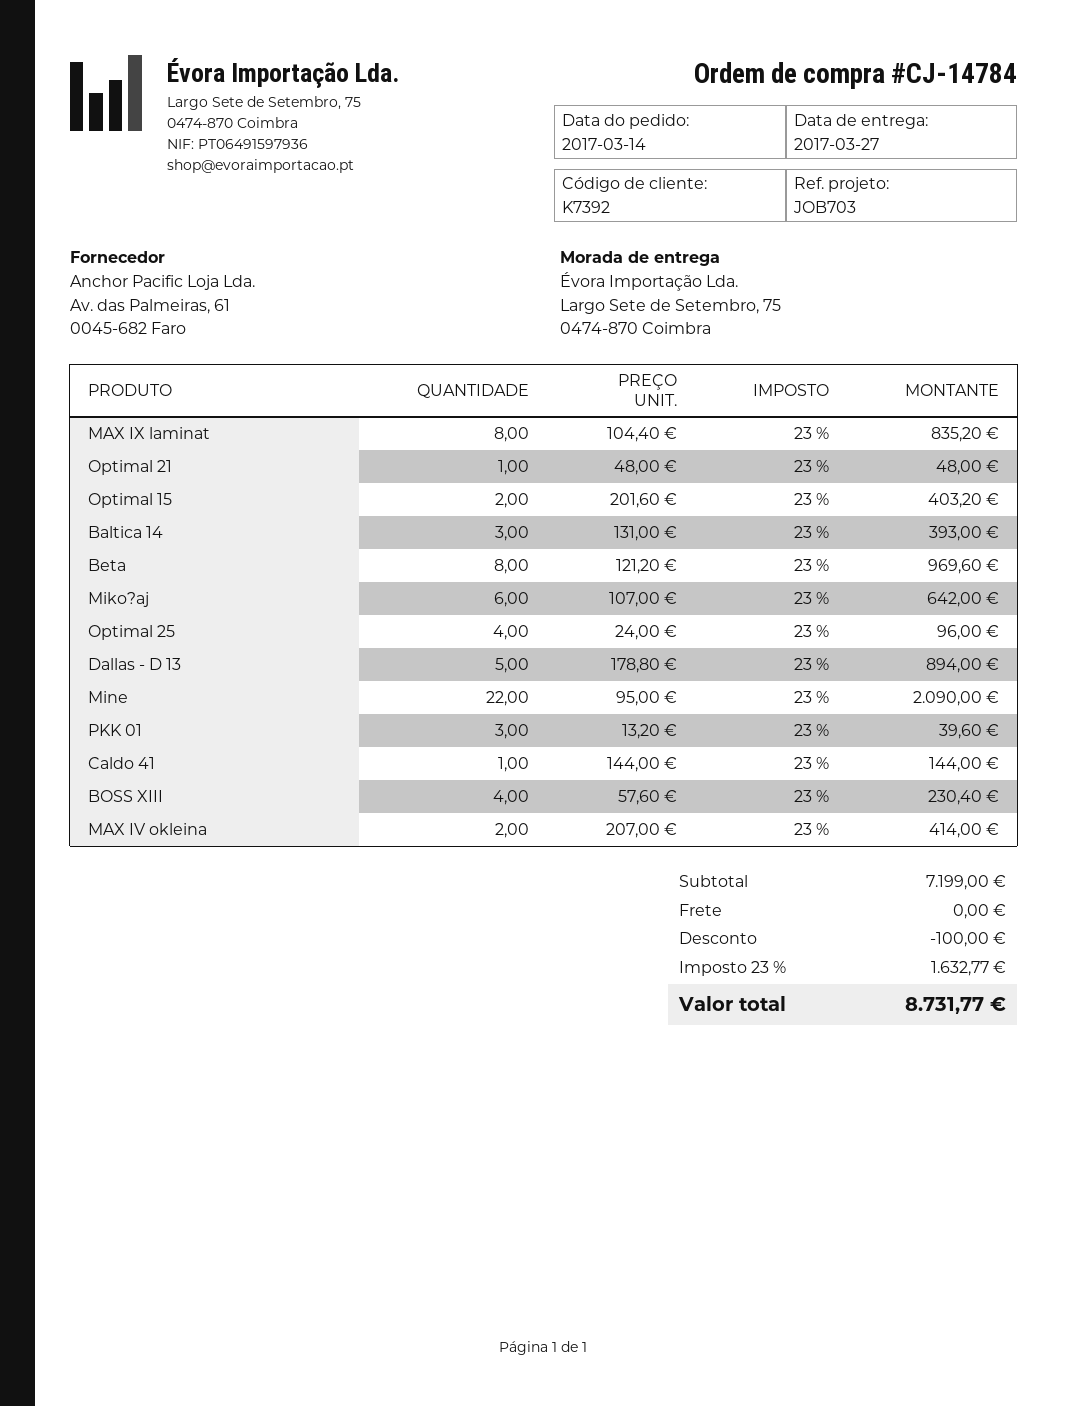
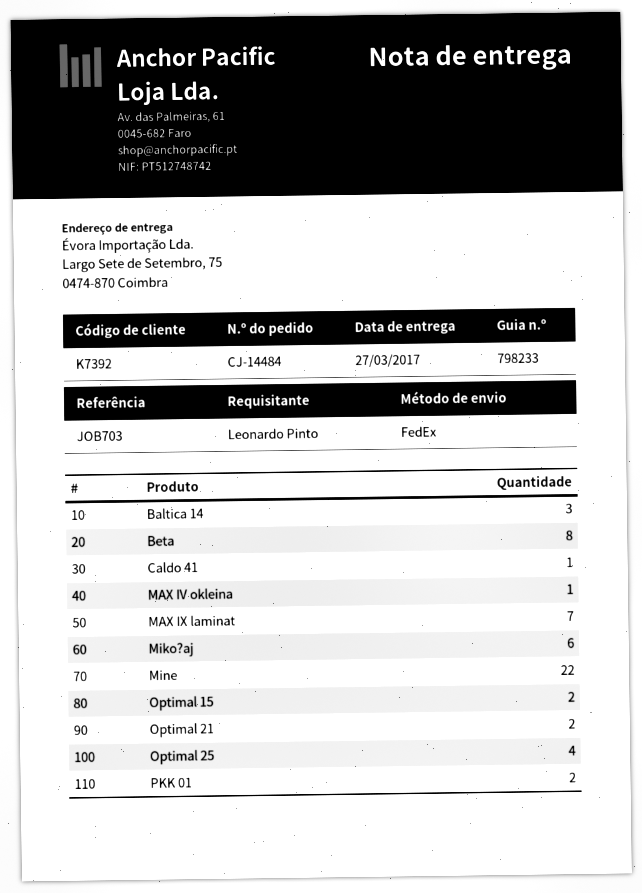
order number: CJ-14784 -> CJ-14484
MAX IX laminat: 8 -> 7
Optimal 21: 1 -> 2
Dallas - D 13: 5 -> none
PKK 01: 3 -> 2
BOSS XIII: 4 -> none
MAX IV okleina: 2 -> 1

